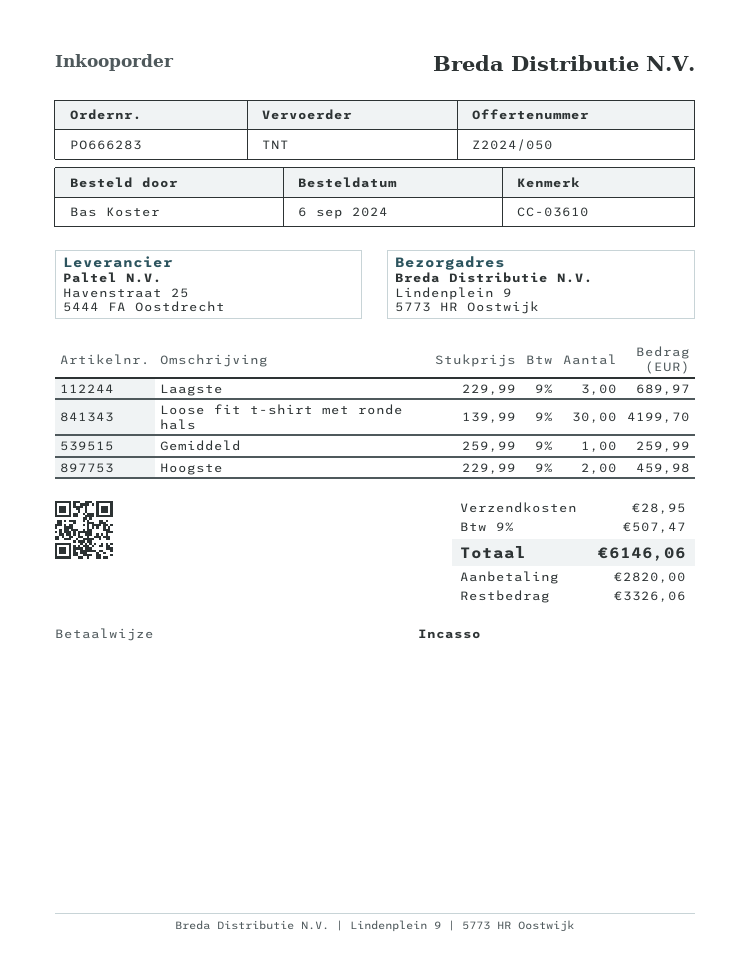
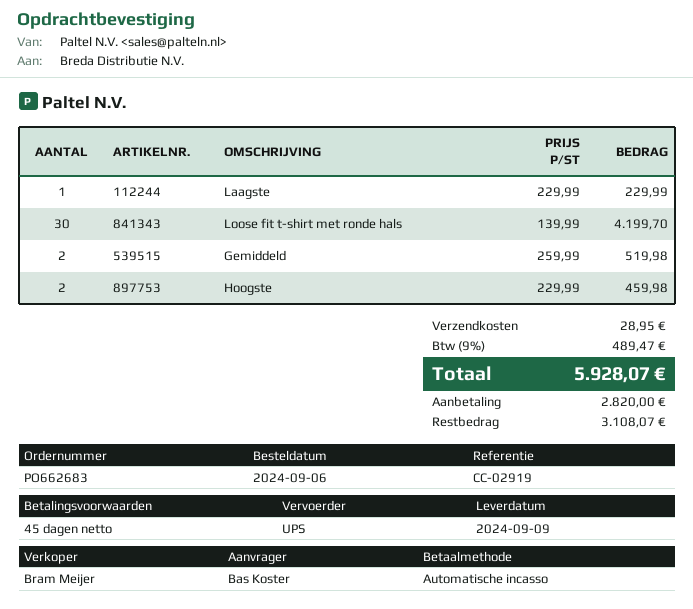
order number: PO666283 -> PO662683
reference: CC-03610 -> CC-02919
shipping method: TNT -> UPS
Laagste: 3 x 229.99 = 689.97 -> 1 x 229.99 = 229.99
Gemiddeld: 1 x 259.99 = 259.99 -> 2 x 259.99 = 519.98
tax: 9% = 507.47 -> 9% = 489.47
total: 6146.06 -> 5928.07
balance: 3326.06 -> 3108.07

